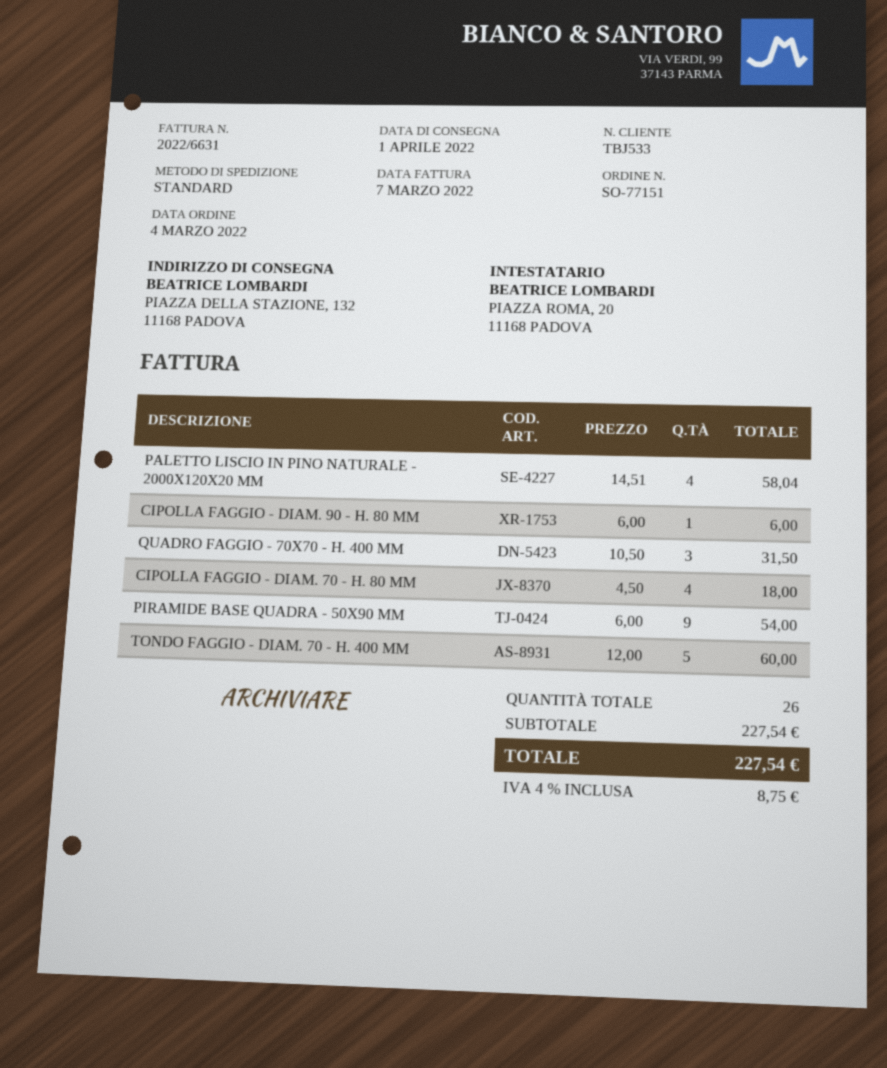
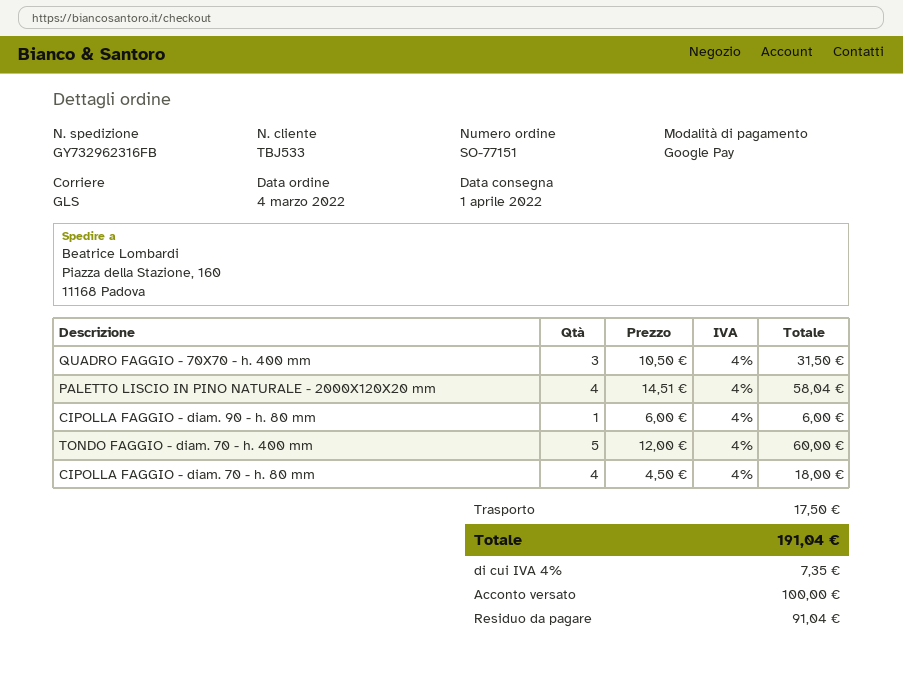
shipping method: standard -> GLS
ship to: PIAZZA DELLA STAZIONE, 132, 11168 PADOVA -> Piazza della Stazione, 160, 11168 Padova
PIRAMIDE BASE QUADRA - 50X90 MM: 9 x 6.00 = 54.00 -> none
shipping: none -> 17.50
tax: 4% = 8.75 -> 4% = 7.35
total: 227.54 -> 191.04

